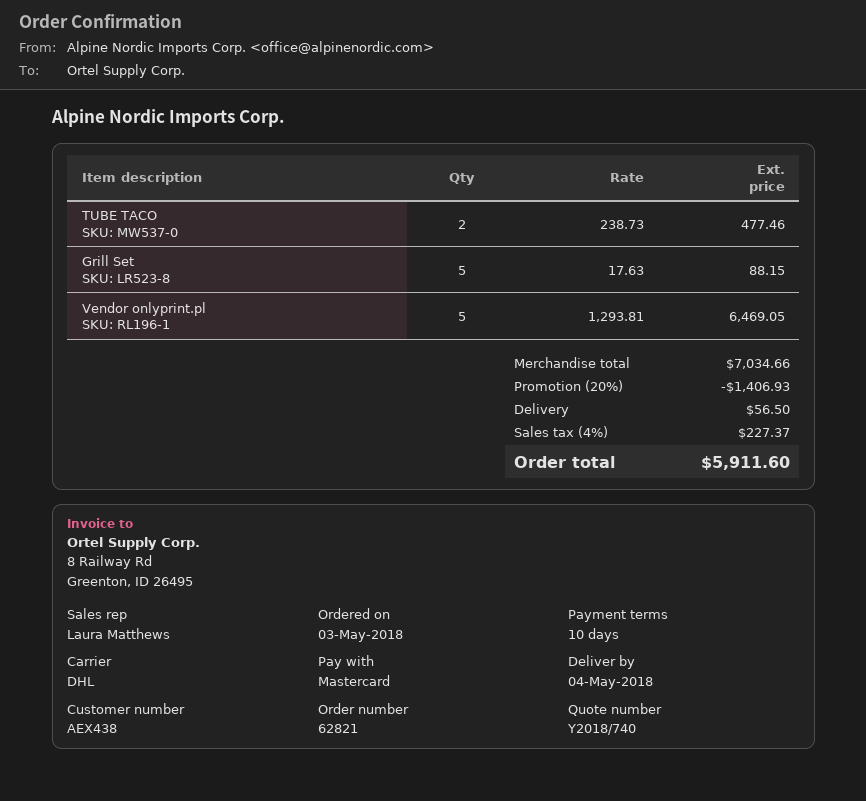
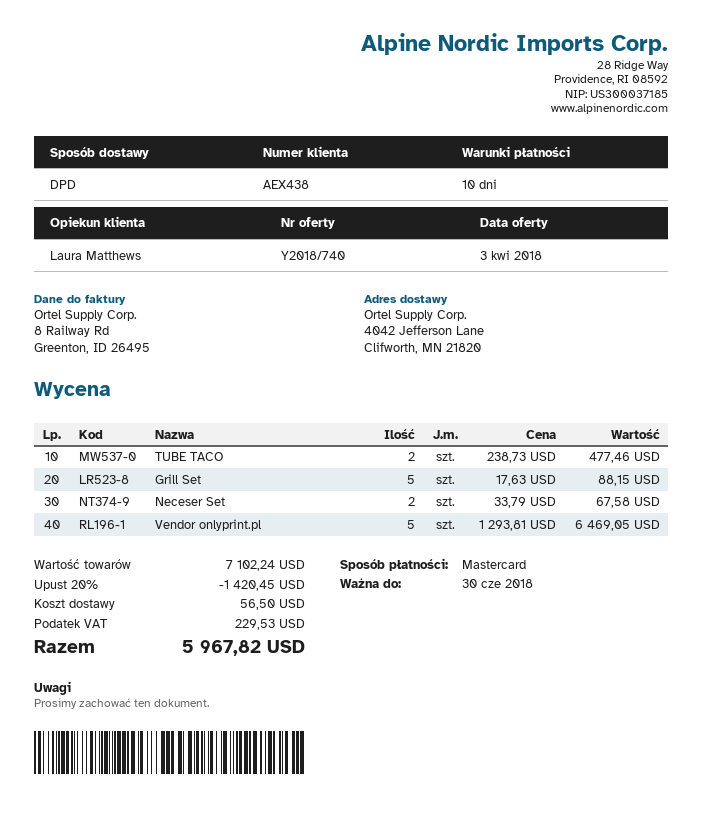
shipping method: DHL -> DPD
Neceser Set: none -> 2 x 33.79 = 67.58
subtotal: 7034.66 -> 7102.24
discount: 20% = 1406.93 -> 20% = 1420.45
tax: 227.37 -> 229.53
total: 5911.60 -> 5967.82

